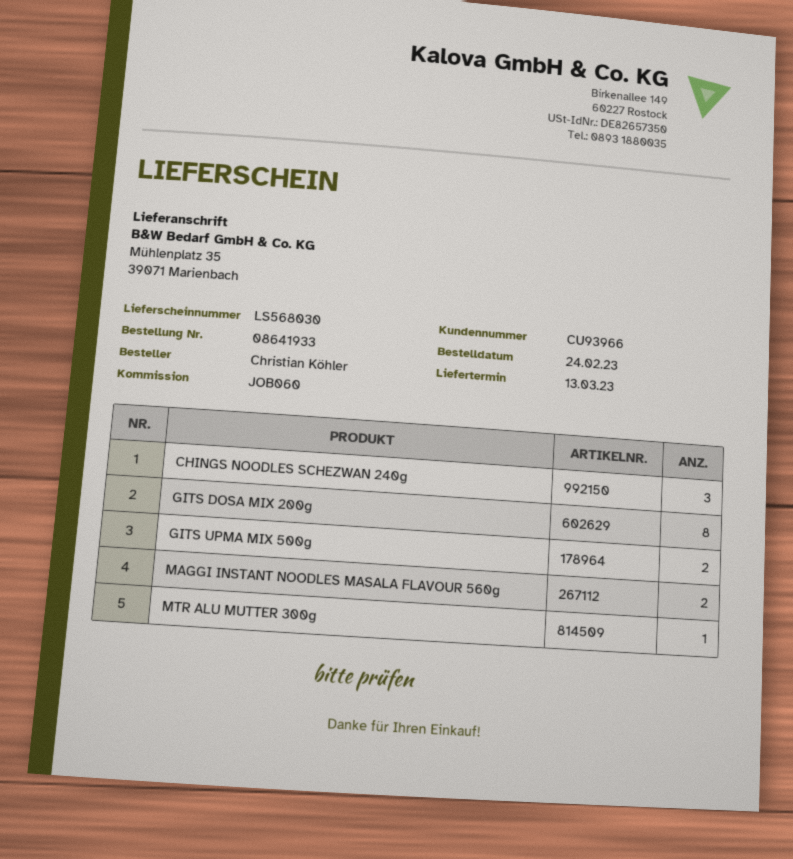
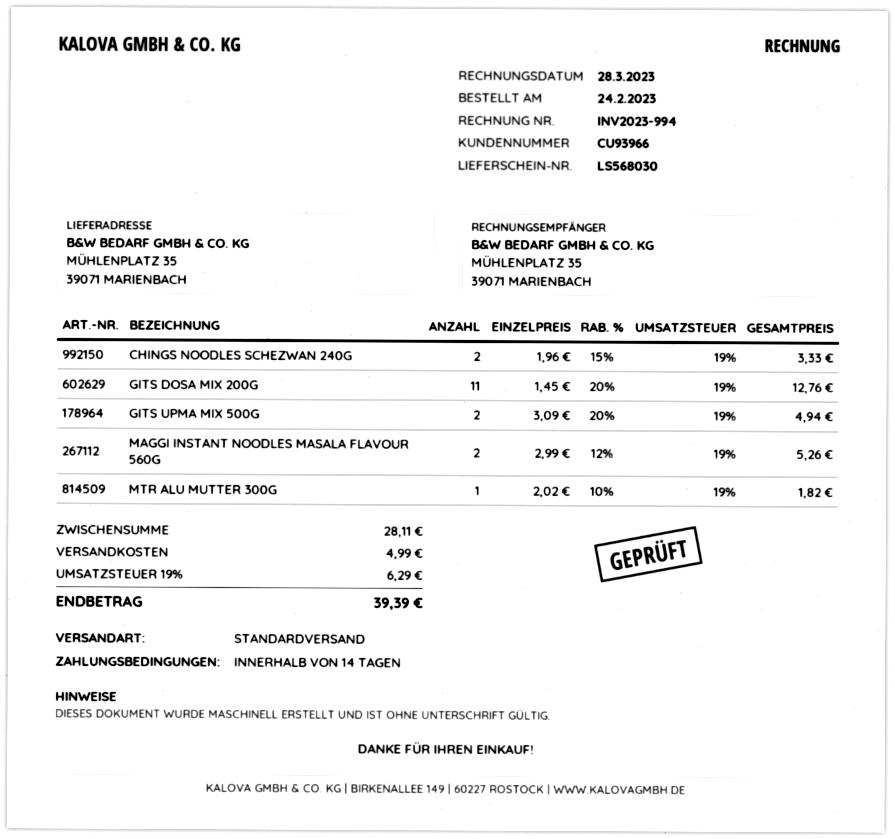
CHINGS NOODLES SCHEZWAN 240g: 3 -> 2
GITS DOSA MIX 200g: 8 -> 11

